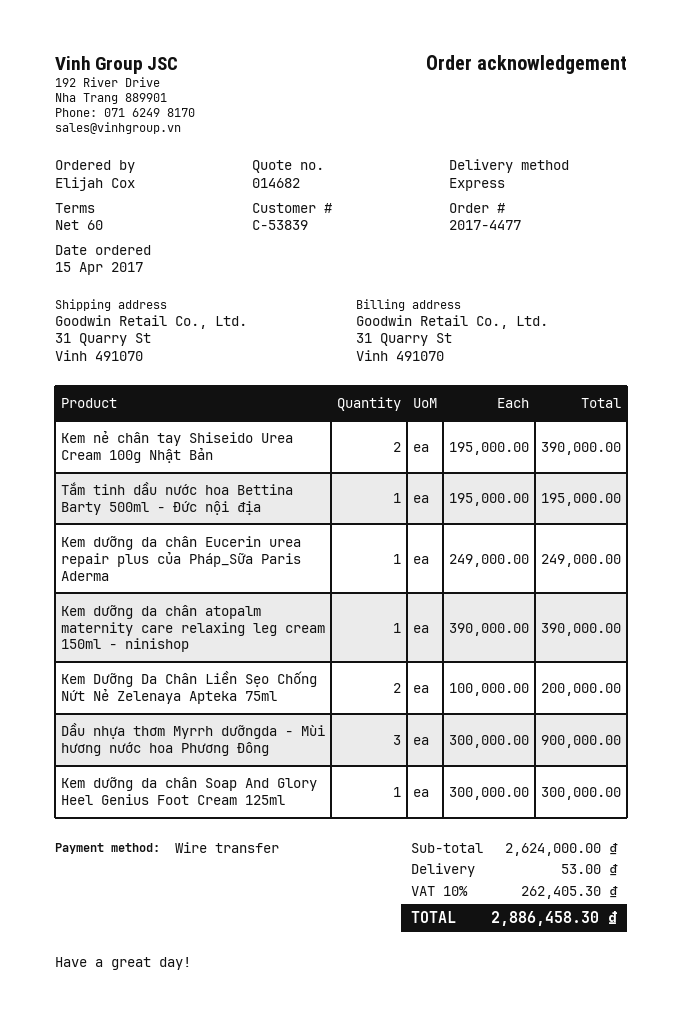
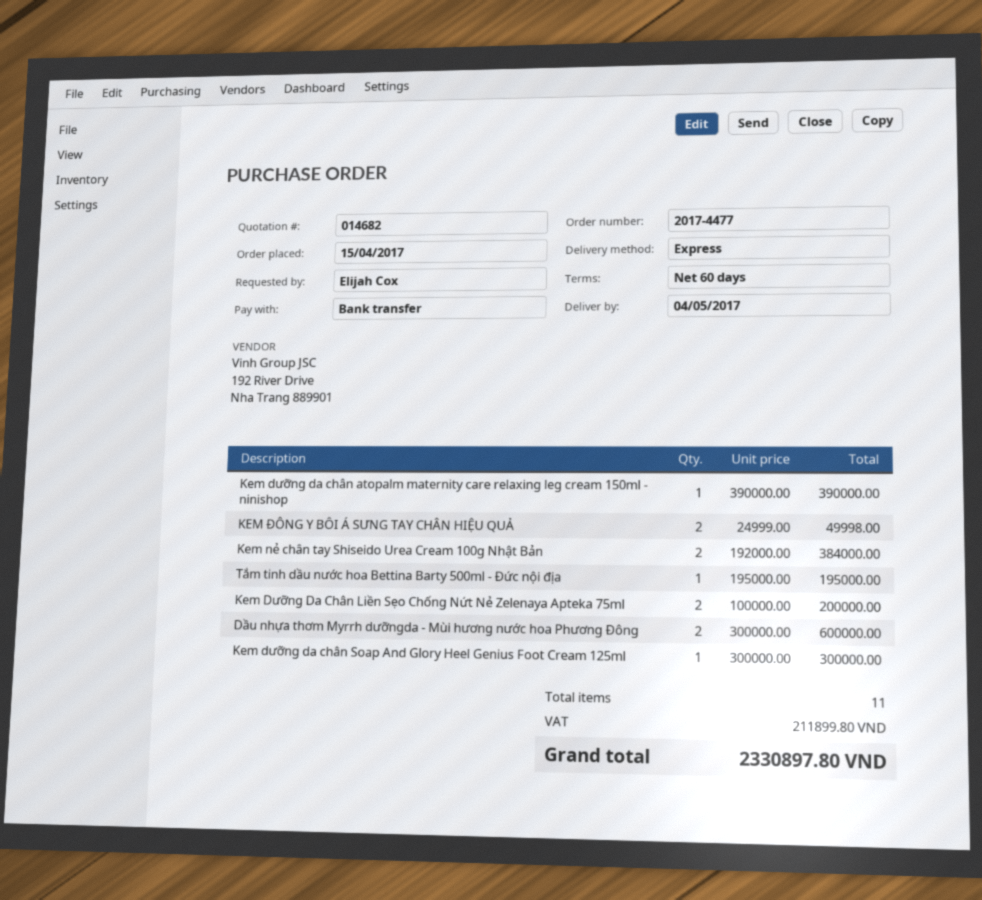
Kem nẻ chân tay Shiseido Urea Cream 100g Nhật Bản: 2 x 195000.00 = 390000.00 -> 2 x 192000.00 = 384000.00
Kem dưỡng da chân Eucerin urea repair plus của Pháp_Sữa Paris Aderma: 1 x 249000.00 = 249000.00 -> none
Dầu nhựa thơm Myrrh dưỡngda - Mùi hương nước hoa Phương Đông: 3 x 300000.00 = 900000.00 -> 2 x 300000.00 = 600000.00
KEM ĐÔNG Y BÔI Á SƯNG TAY CHÂN HIỆU QUẢ: none -> 2 x 24999.00 = 49998.00
shipping: 53.00 -> none
tax: 262405.30 -> 211899.80
total: 2886458.30 -> 2330897.80

